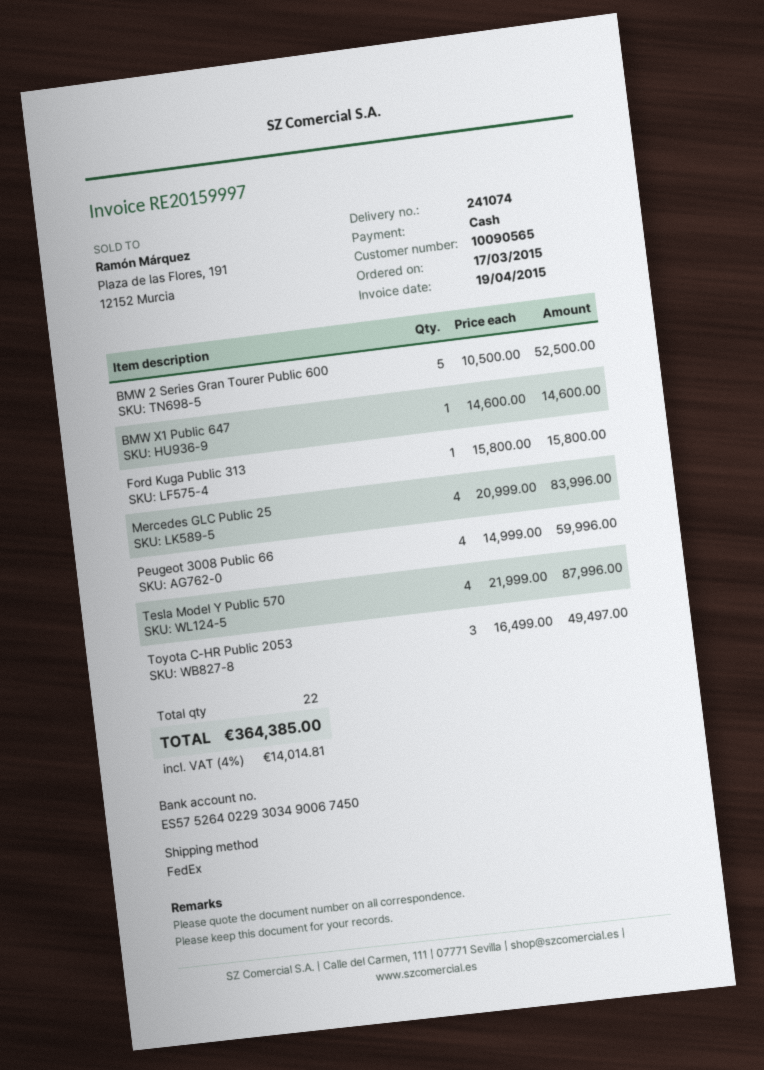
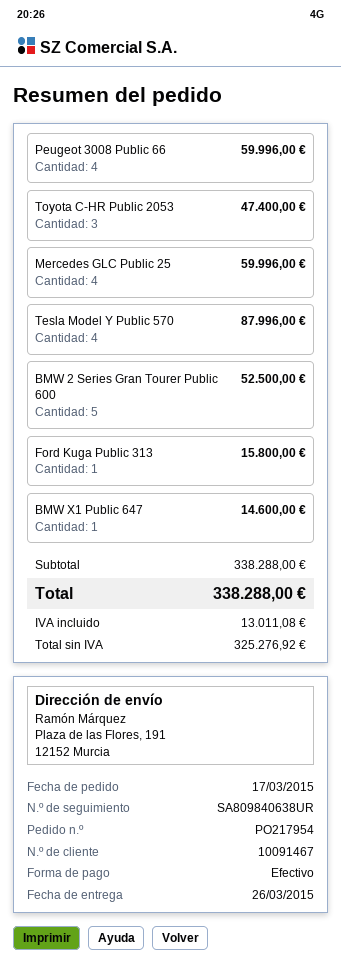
customer number: 10090565 -> 10091467
Mercedes GLC Public 25: 4 for 83996.00 -> 4 for 59996.00
Toyota C-HR Public 2053: 3 for 49497.00 -> 3 for 47400.00
tax: 14014.81 -> 13011.08
total: 364385.00 -> 338288.00

